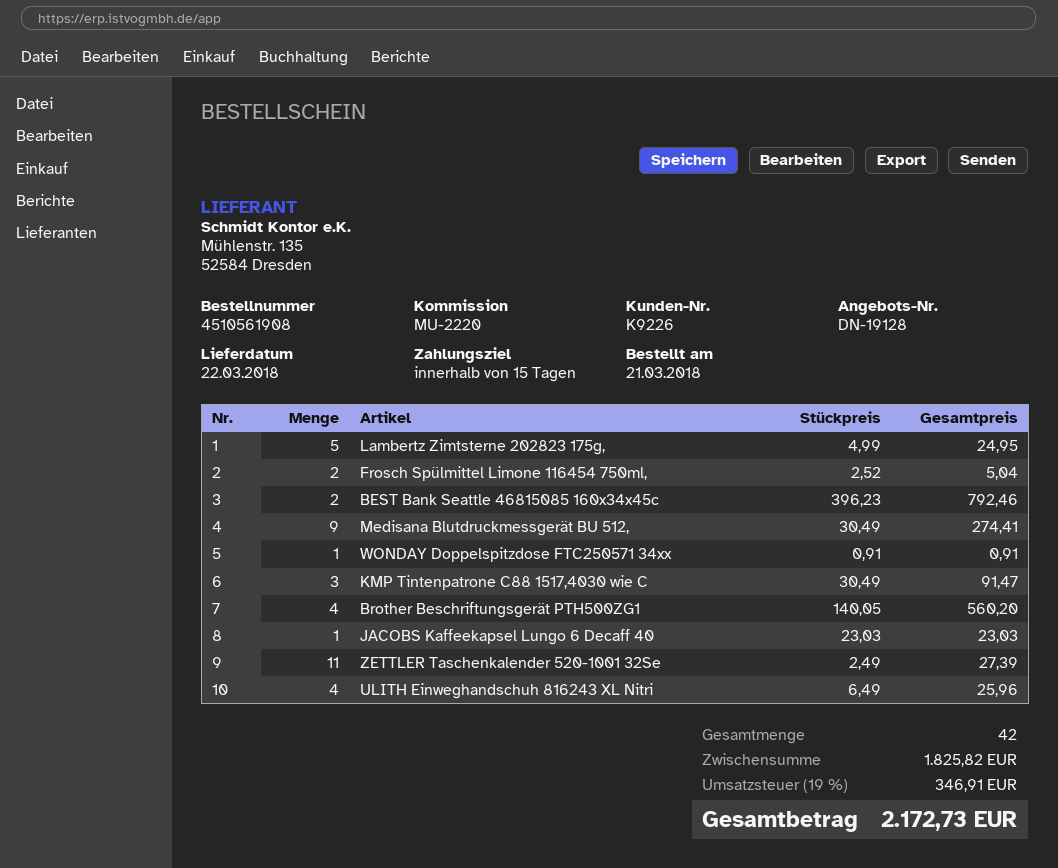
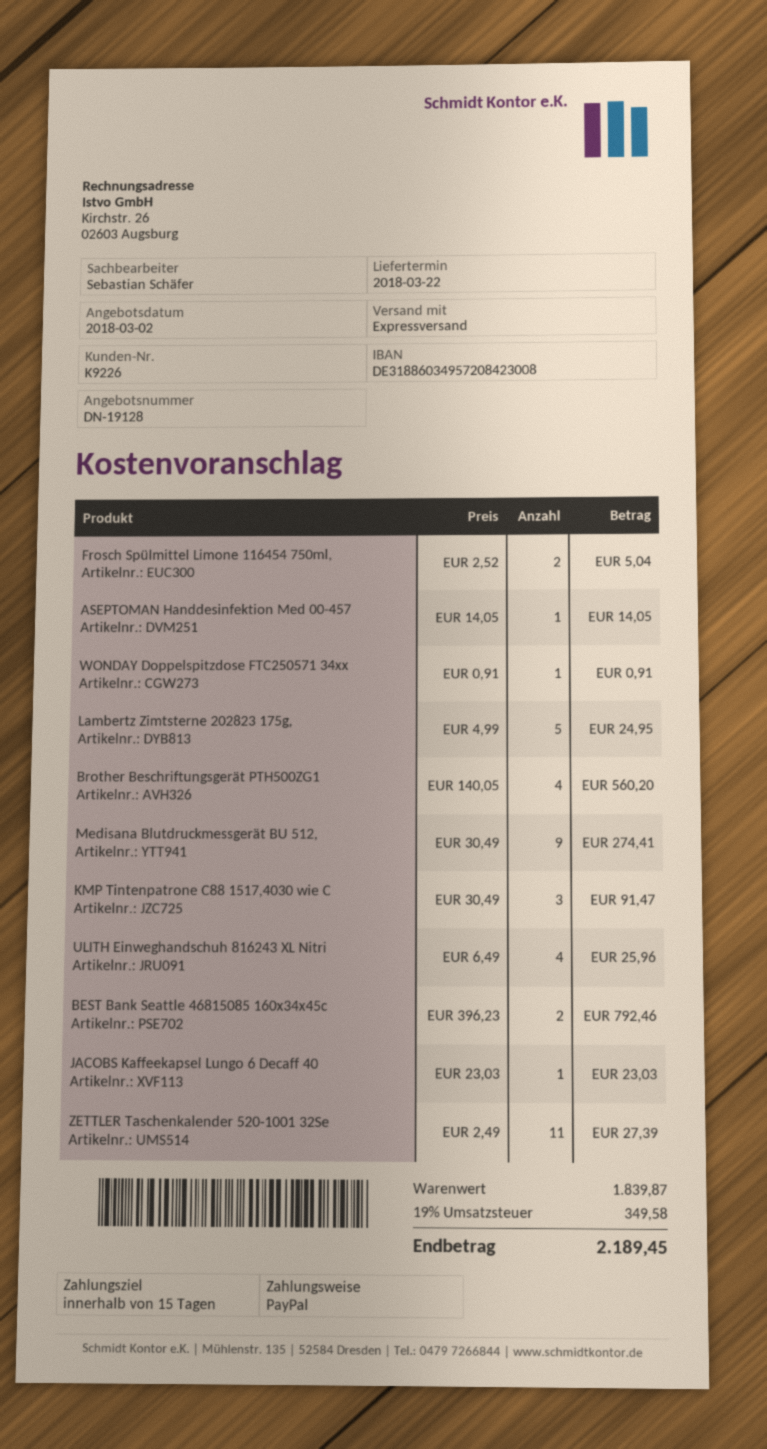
ASEPTOMAN Handdesinfektion Med 00-457: none -> 1 x 14.05 = 14.05
subtotal: 1825.82 -> 1839.87
tax: 19% = 346.91 -> 19% = 349.58
total: 2172.73 -> 2189.45

